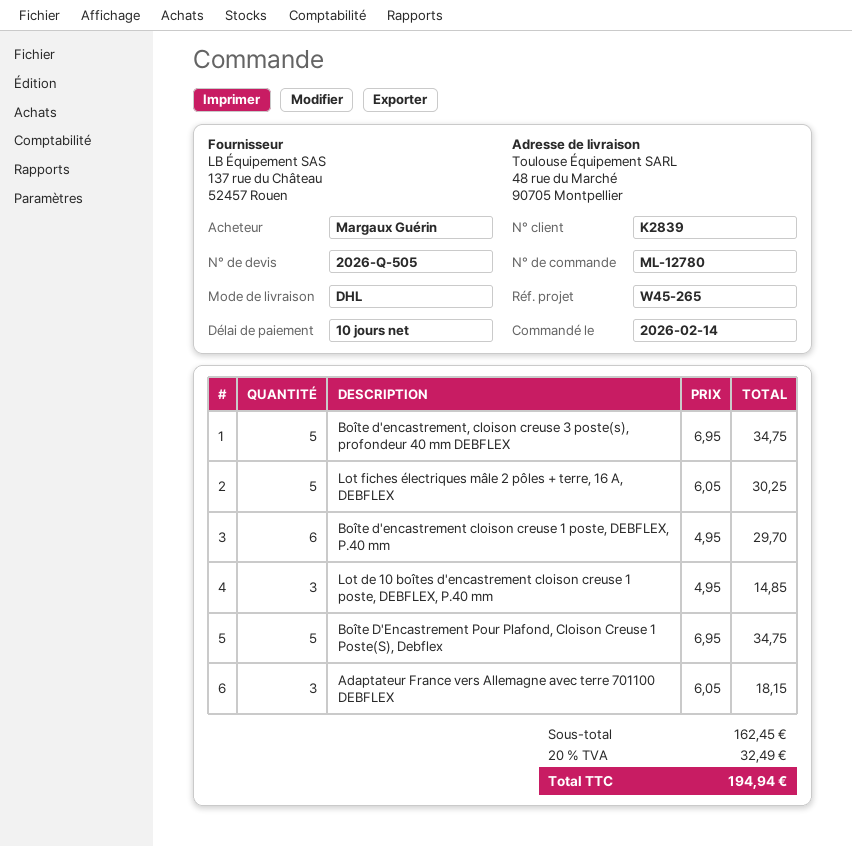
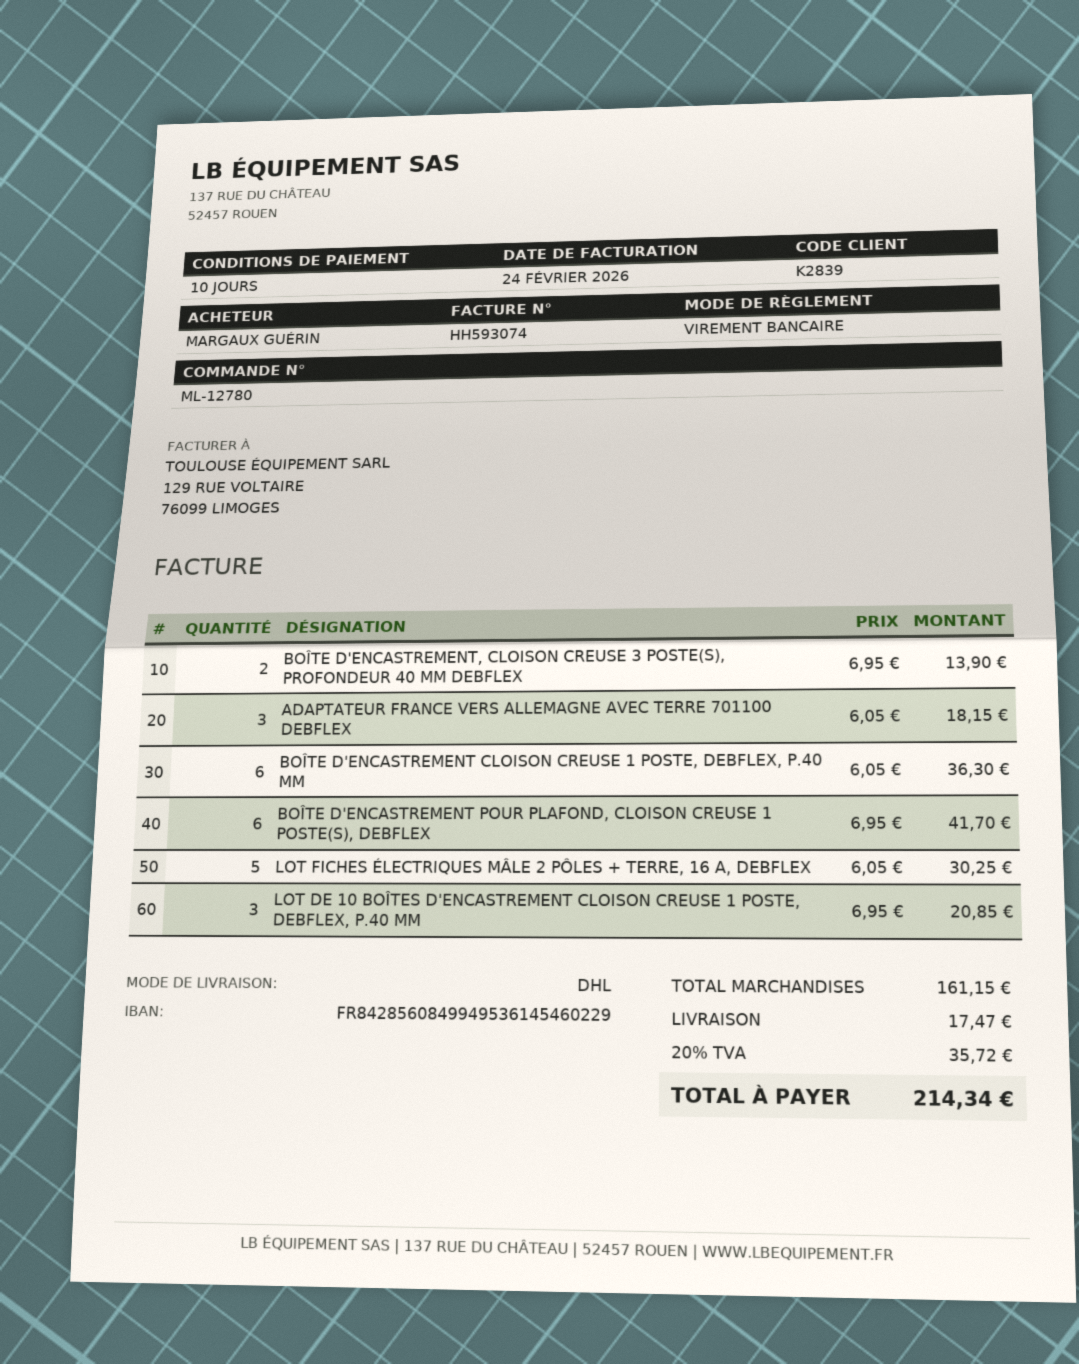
Boîte d'encastrement, cloison creuse 3 poste(s), profondeur 40 mm DEBFLEX: 5 x 6.95 = 34.75 -> 2 x 6.95 = 13.90
Boîte d'encastrement cloison creuse 1 poste, DEBFLEX, P.40 mm: 6 x 4.95 = 29.70 -> 6 x 6.05 = 36.30
Lot de 10 boîtes d'encastrement cloison creuse 1 poste, DEBFLEX, P.40 mm: 3 x 4.95 = 14.85 -> 3 x 6.95 = 20.85
Boîte D'Encastrement Pour Plafond, Cloison Creuse 1 Poste(S), Debflex: 5 x 6.95 = 34.75 -> 6 x 6.95 = 41.70
subtotal: 162.45 -> 161.15
shipping: none -> 17.47
tax: 20% = 32.49 -> 20% = 35.72
total: 194.94 -> 214.34

